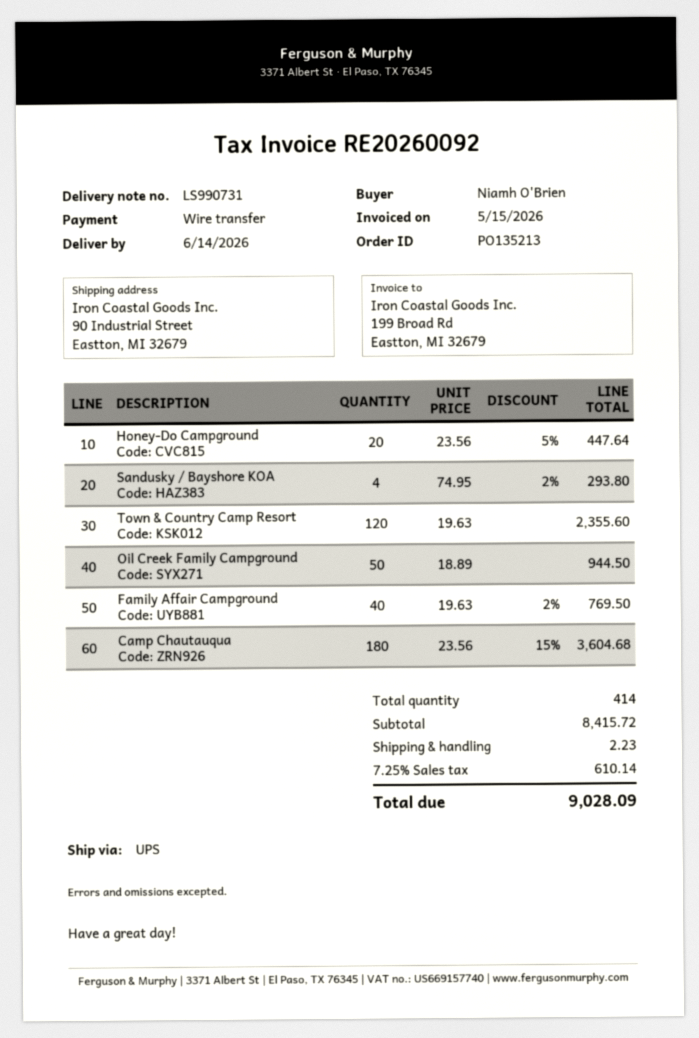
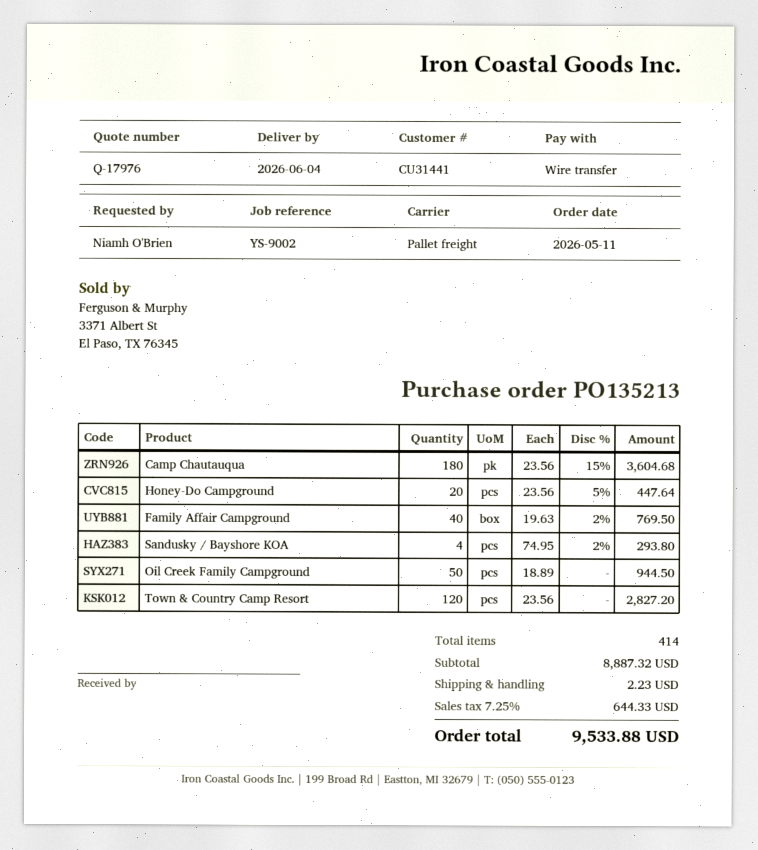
delivery date: 2026-06-14 -> 2026-06-04
shipping method: UPS -> pallet freight
Town & Country Camp Resort: 120 x 19.63 = 2355.60 -> 120 x 23.56 = 2827.20
subtotal: 8415.72 -> 8887.32
tax: 7.25% = 610.14 -> 7.25% = 644.33
total: 9028.09 -> 9533.88

